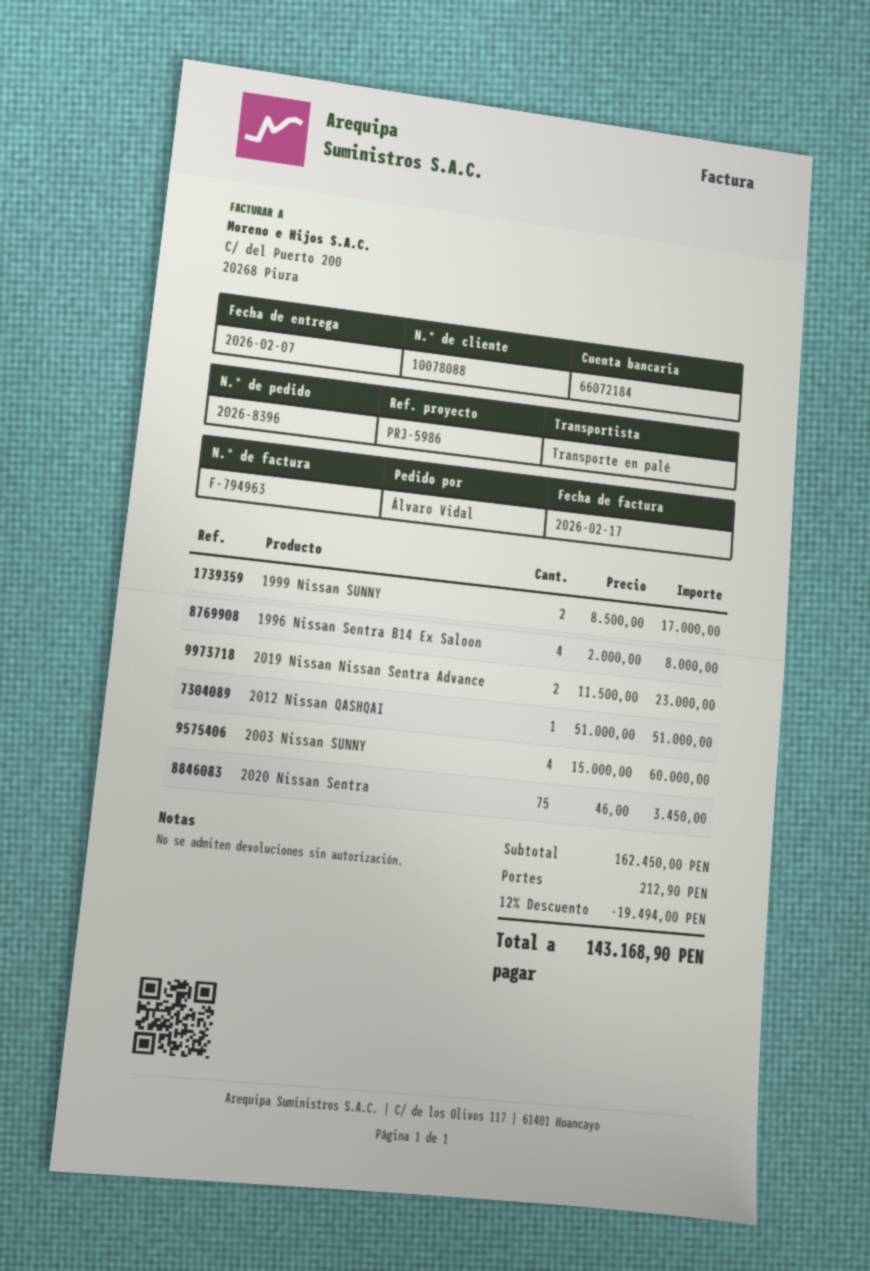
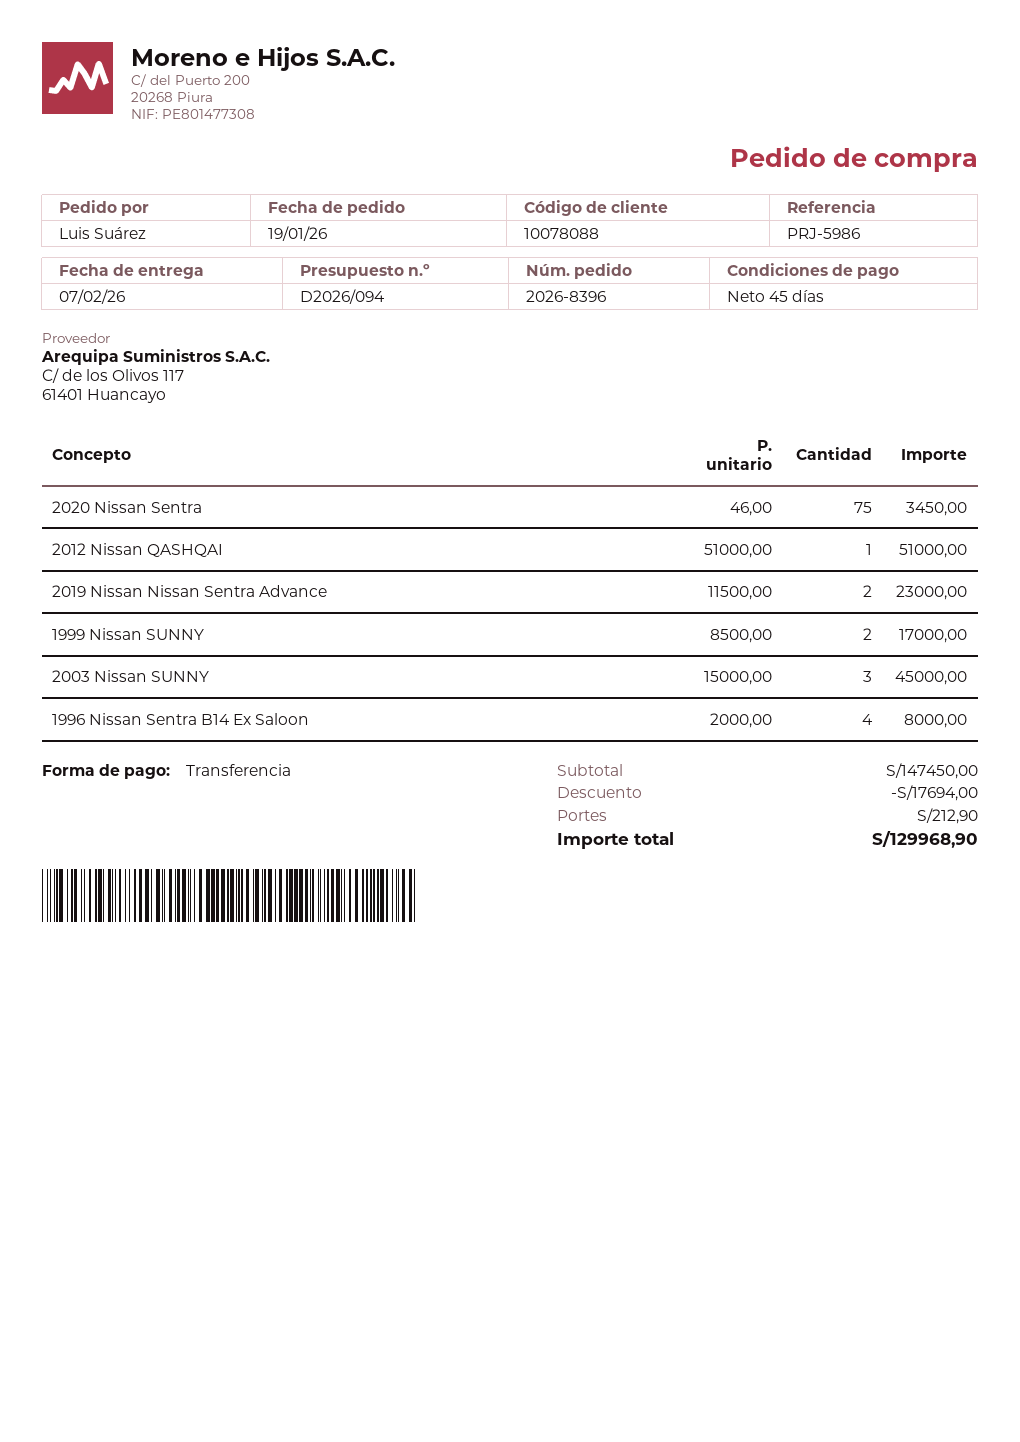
ordered by: Álvaro Vidal -> Luis Suárez
2003 Nissan SUNNY: 4 x 15000.00 = 60000.00 -> 3 x 15000.00 = 45000.00
subtotal: 162450.00 -> 147450.00
discount: 19494.00 -> 17694.00
total: 143168.90 -> 129968.90

